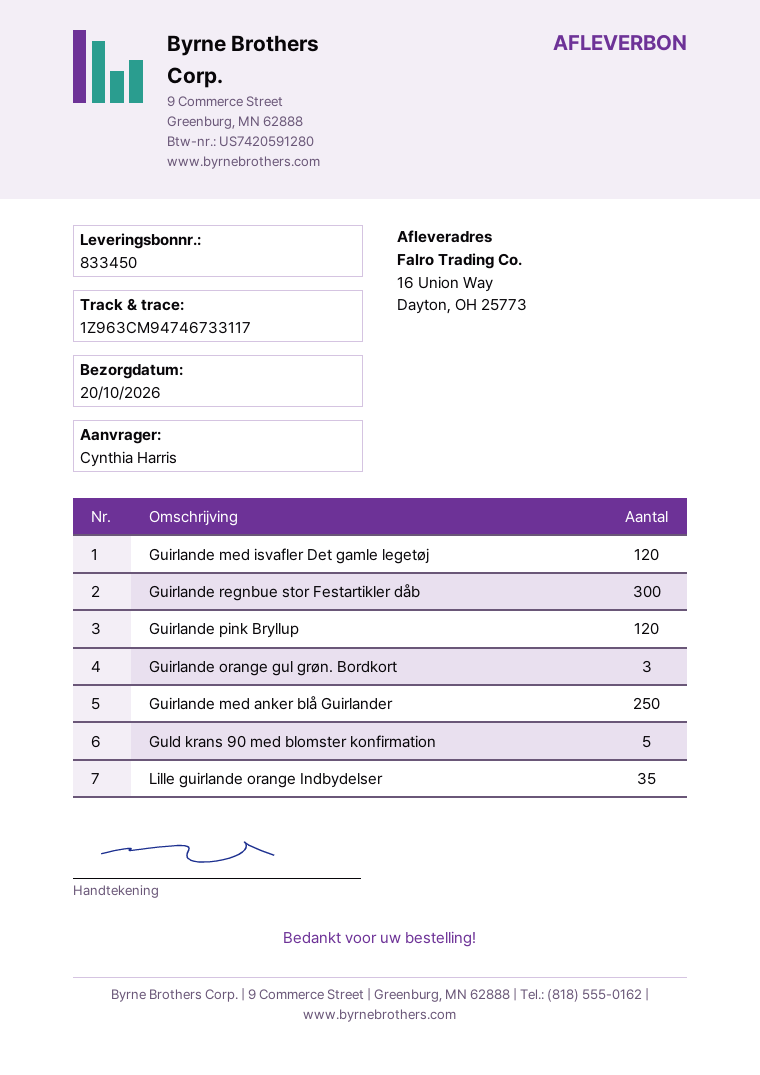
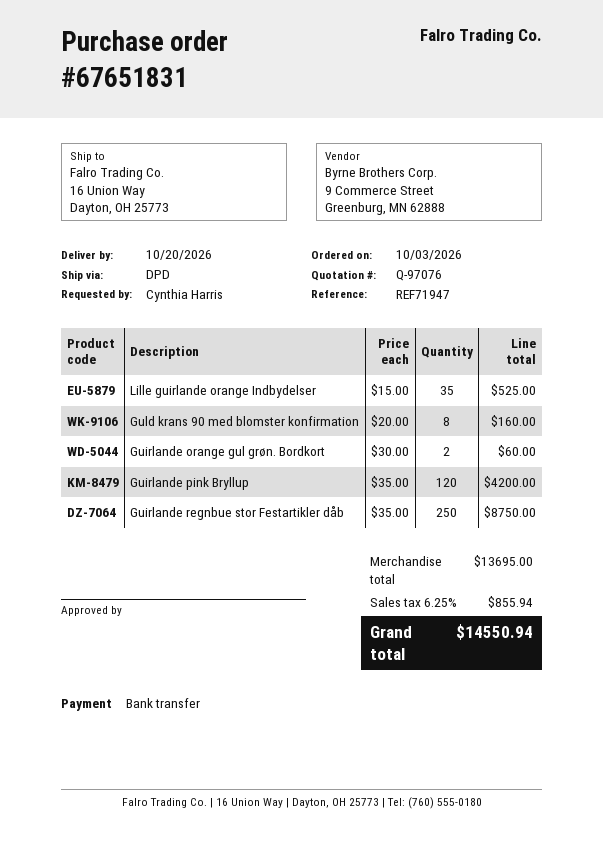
Guirlande med isvafler Det gamle legetøj: 120 -> none
Guirlande regnbue stor Festartikler dåb: 300 -> 250
Guirlande orange gul grøn. Bordkort: 3 -> 2
Guirlande med anker blå Guirlander: 250 -> none
Guld krans 90 med blomster konfirmation: 5 -> 8

